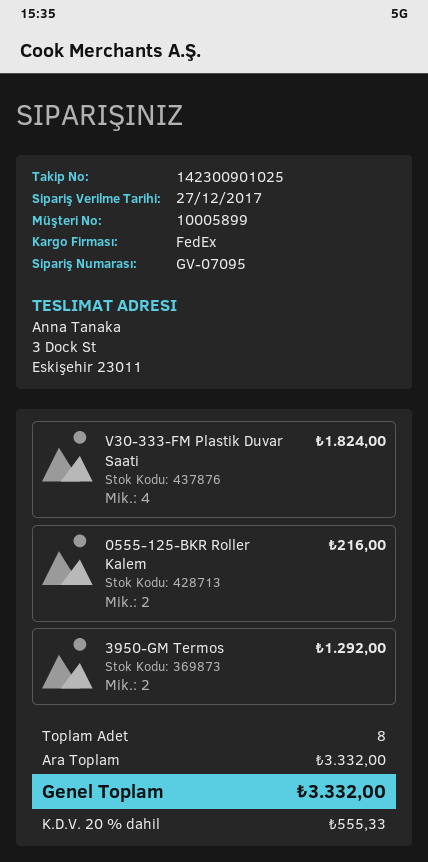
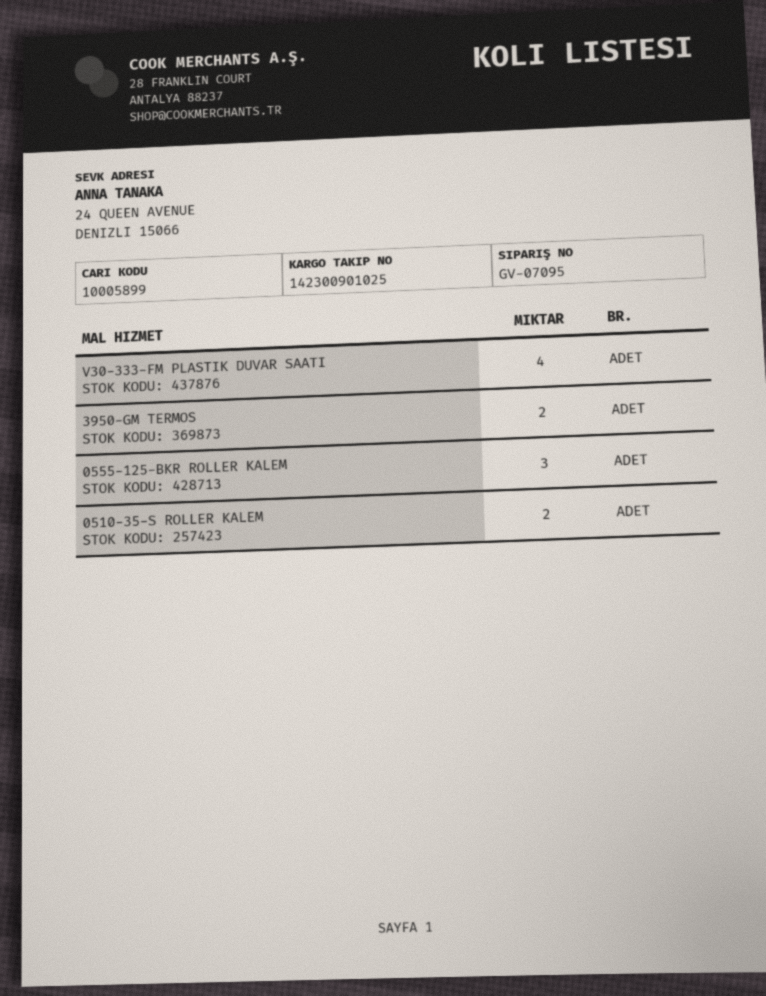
ship to: 3 Dock St, Eskişehir 23011 -> 24 QUEEN AVENUE, DENIZLI 15066
0555-125-BKR Roller Kalem: 2 -> 3
0510-35-S ROLLER KALEM: none -> 2

